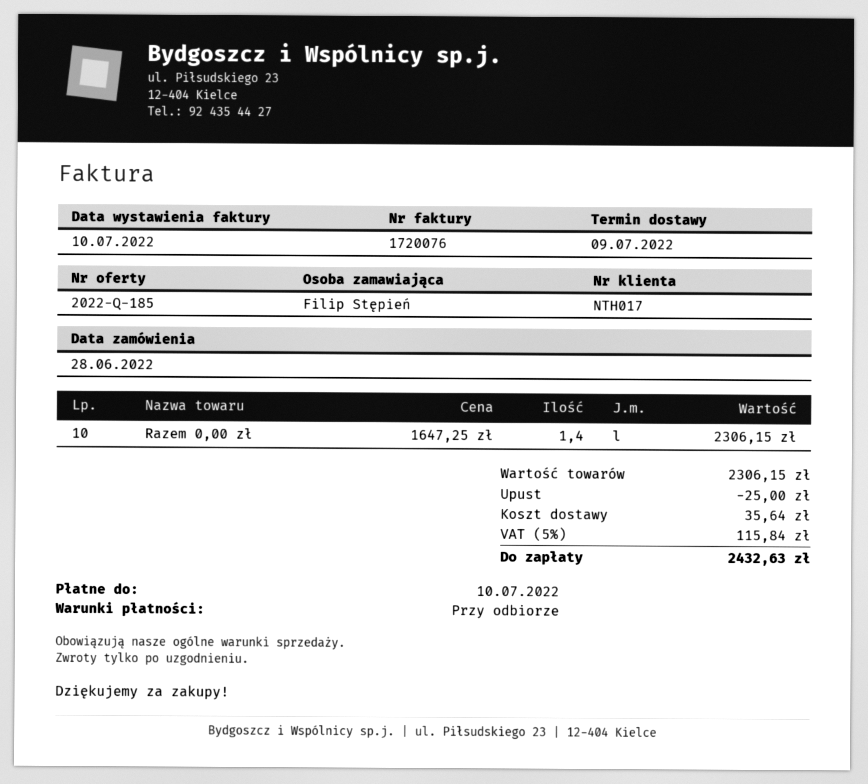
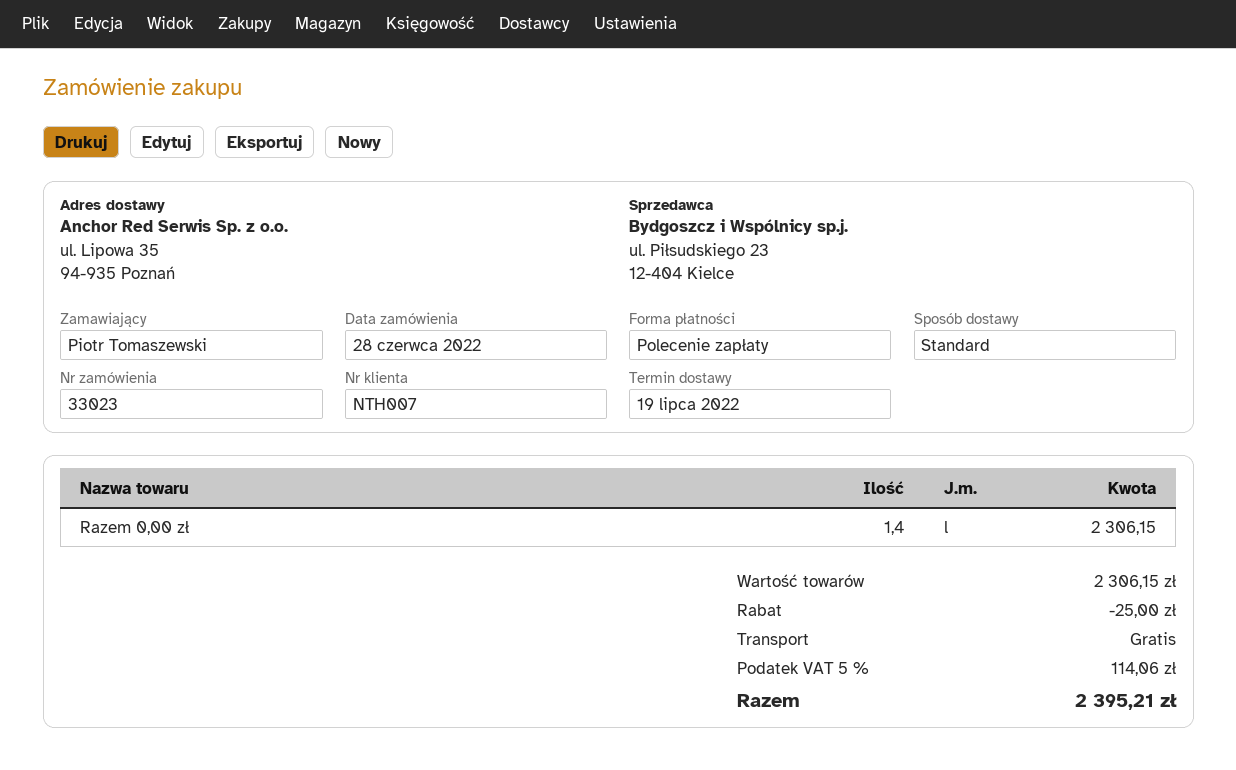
delivery date: 2022-07-09 -> 2022-07-19
customer number: NTH017 -> NTH007
ordered by: Filip Stępień -> Piotr Tomaszewski
shipping: 35.64 -> 0.00
tax: 5% = 115.84 -> 5% = 114.06
total: 2432.63 -> 2395.21

